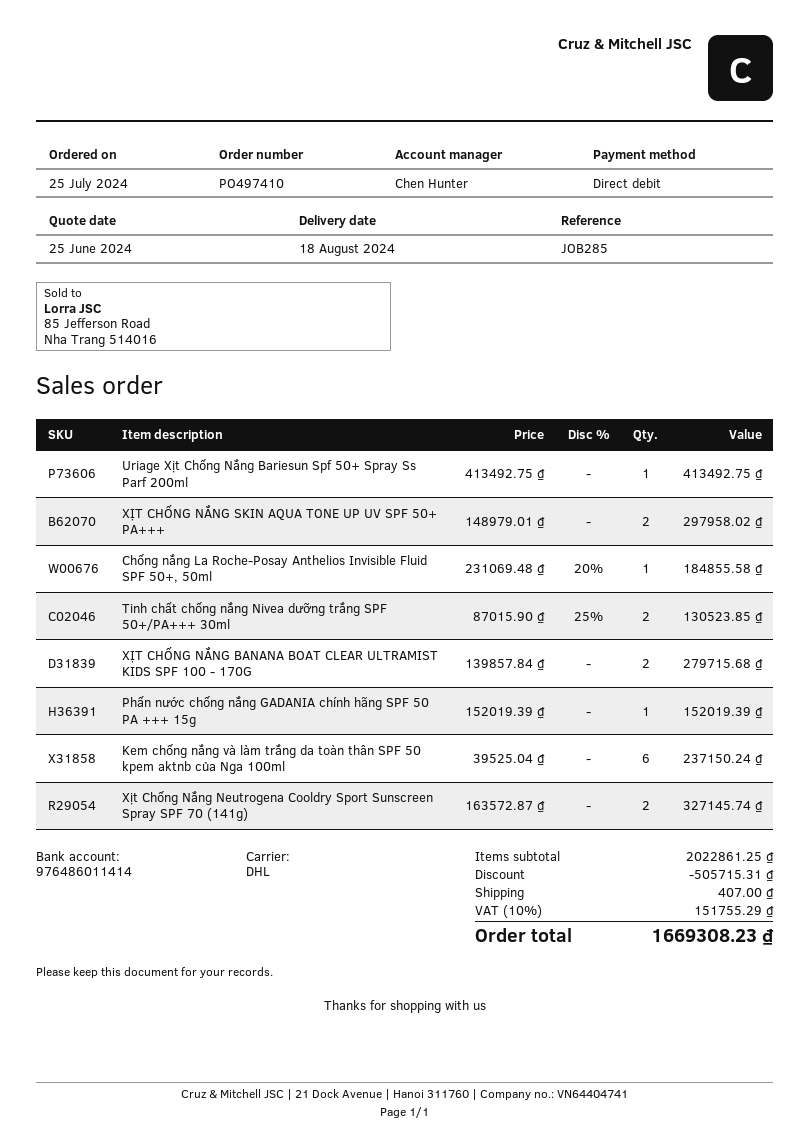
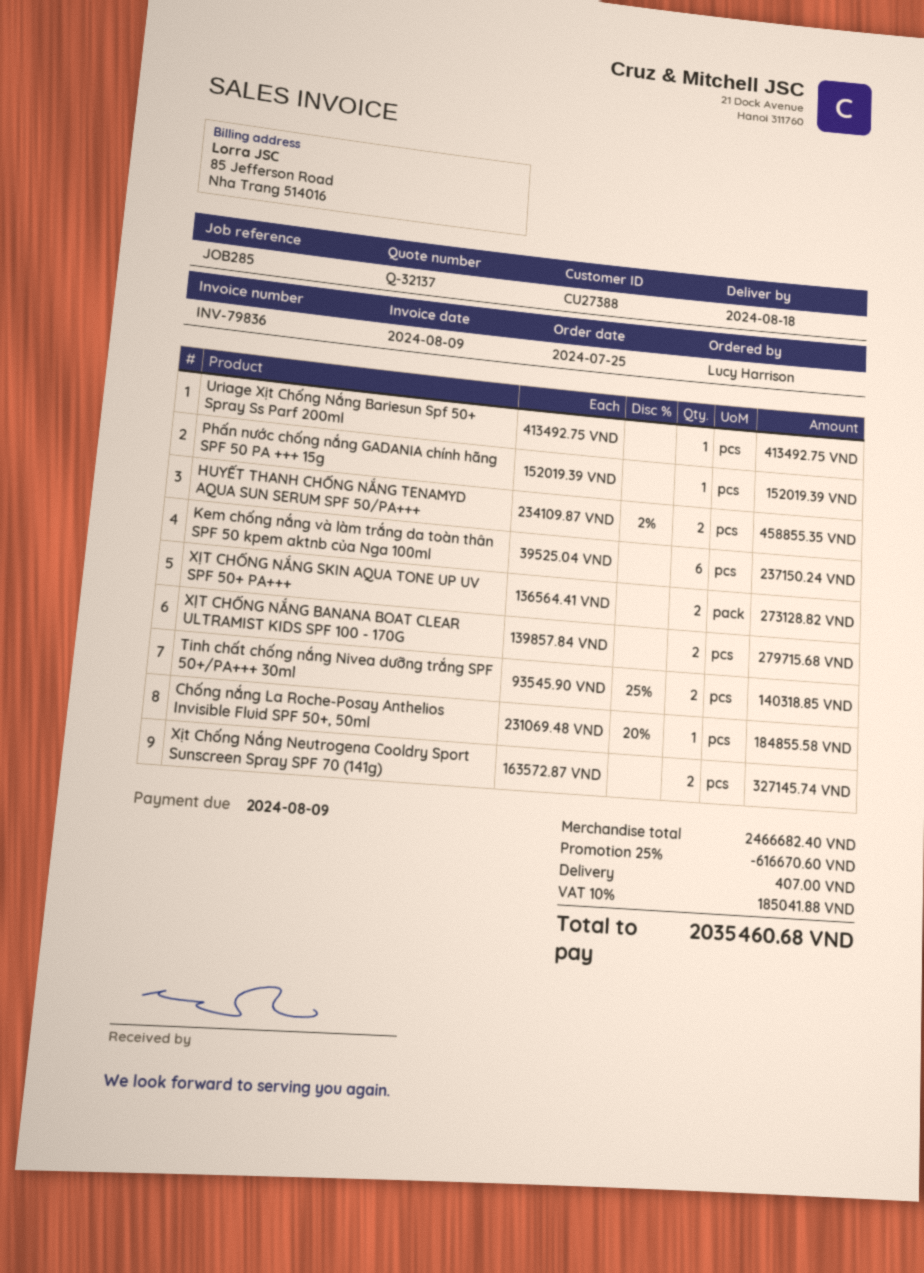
XỊT CHỐNG NẮNG SKIN AQUA TONE UP UV SPF 50+ PA+++: 2 x 148979.01 = 297958.02 -> 2 x 136564.41 = 273128.82
Tinh chất chống nắng Nivea dưỡng trắng SPF 50+/PA+++ 30ml: 2 x 87015.90 - 25% = 130523.85 -> 2 x 93545.90 - 25% = 140318.85
HUYẾT THANH CHỐNG NẮNG TENAMYD AQUA SUN SERUM SPF 50/PA+++: none -> 2 x 234109.87 - 2% = 458855.35
subtotal: 2022861.25 -> 2466682.40
discount: 505715.31 -> 616670.60
tax: 10% = 151755.29 -> 10% = 185041.88
total: 1669308.23 -> 2035460.68

